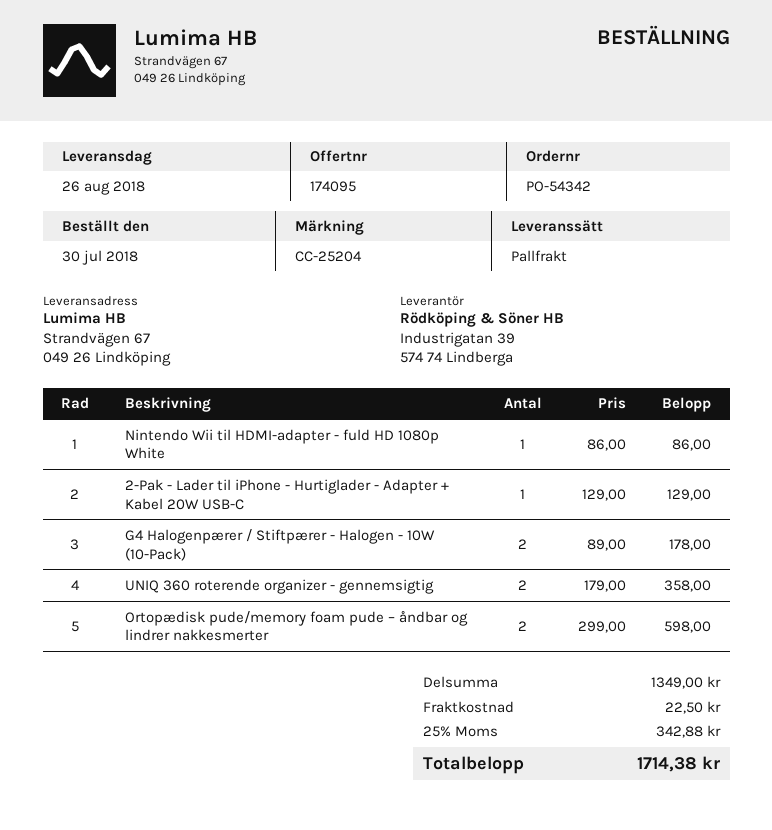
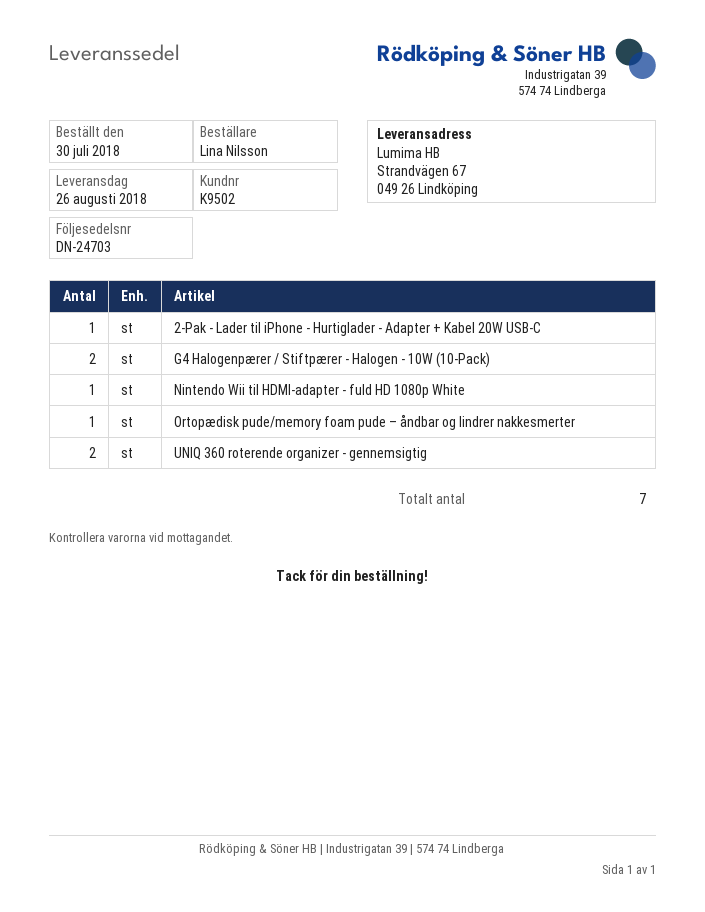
Ortopædisk pude/memory foam pude – åndbar og lindrer nakkesmerter: 2 -> 1

